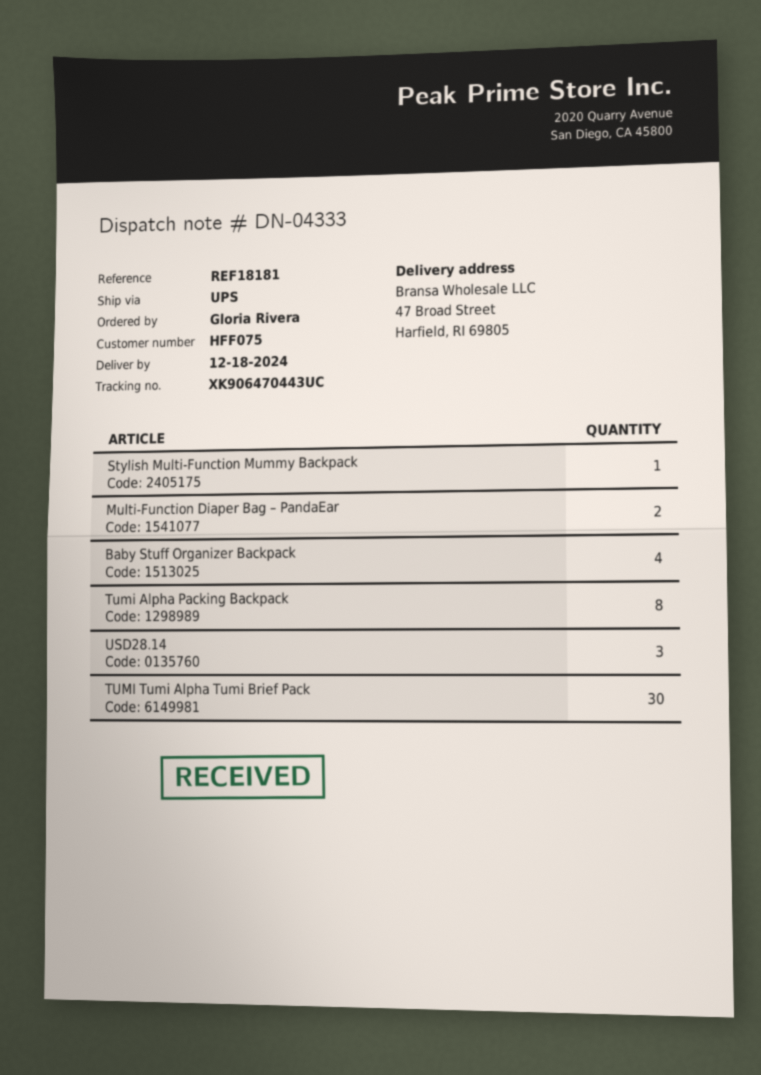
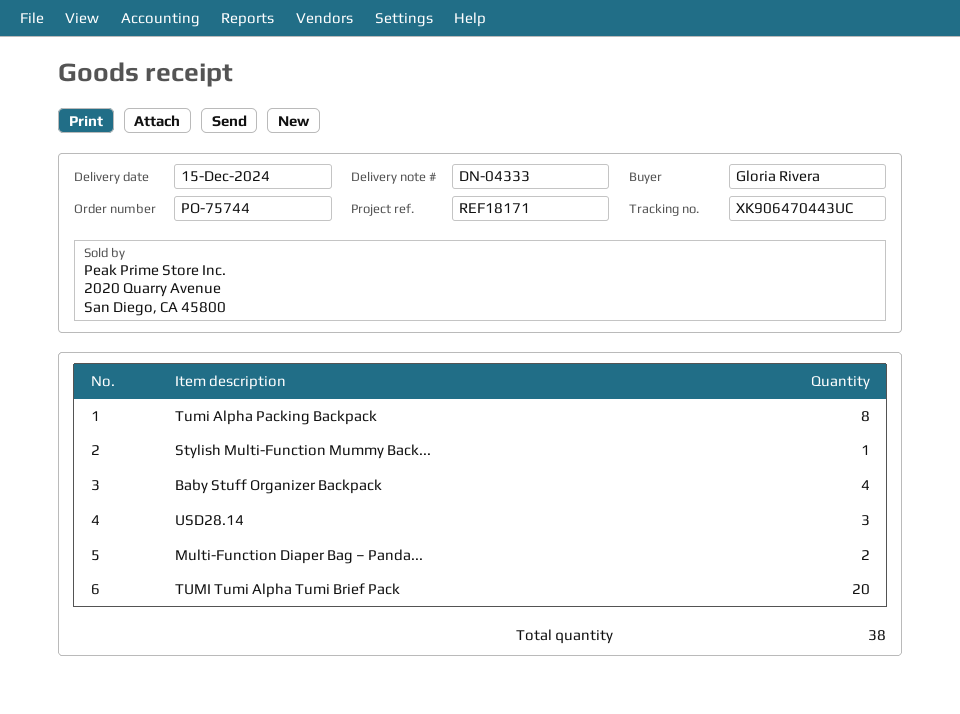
delivery date: 2024-12-18 -> 2024-12-15
reference: REF18181 -> REF18171
TUMI Tumi Alpha Tumi Brief Pack: 30 -> 20

